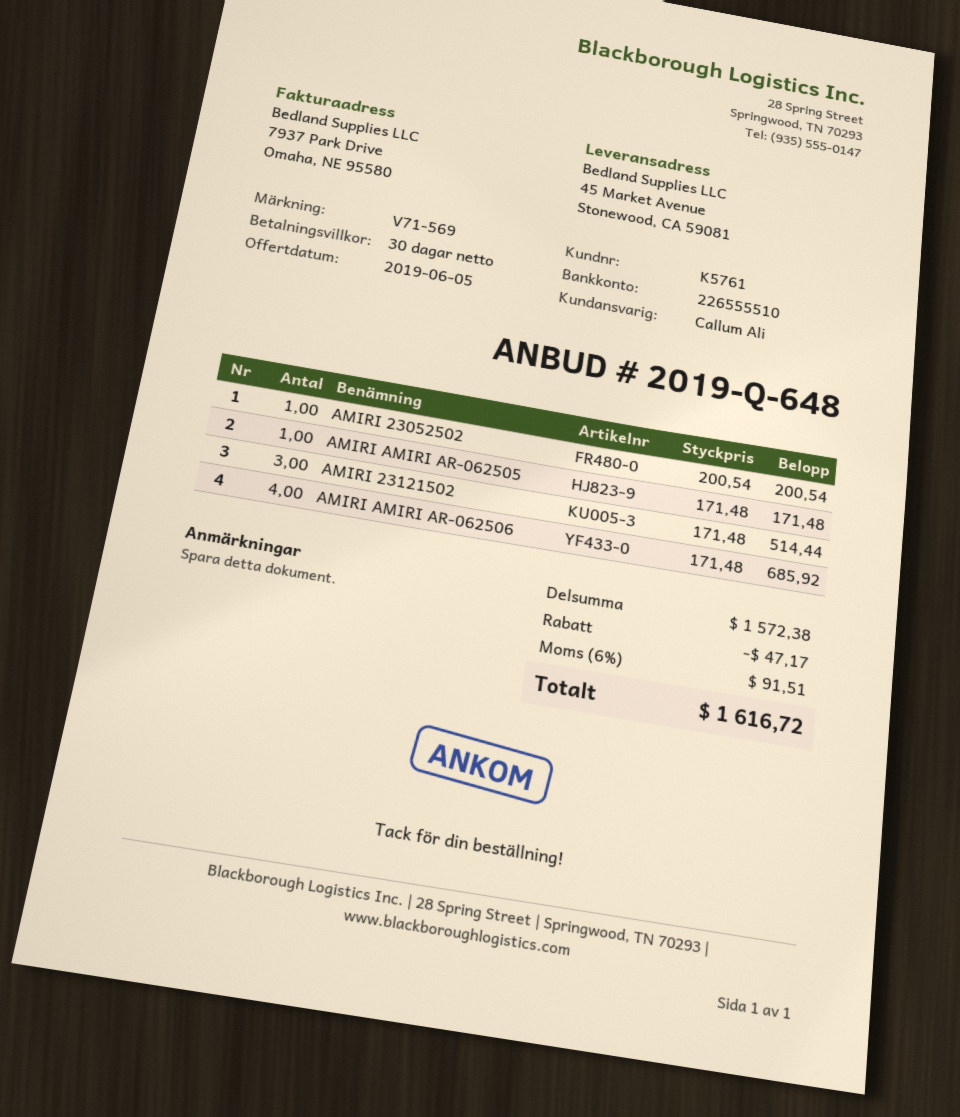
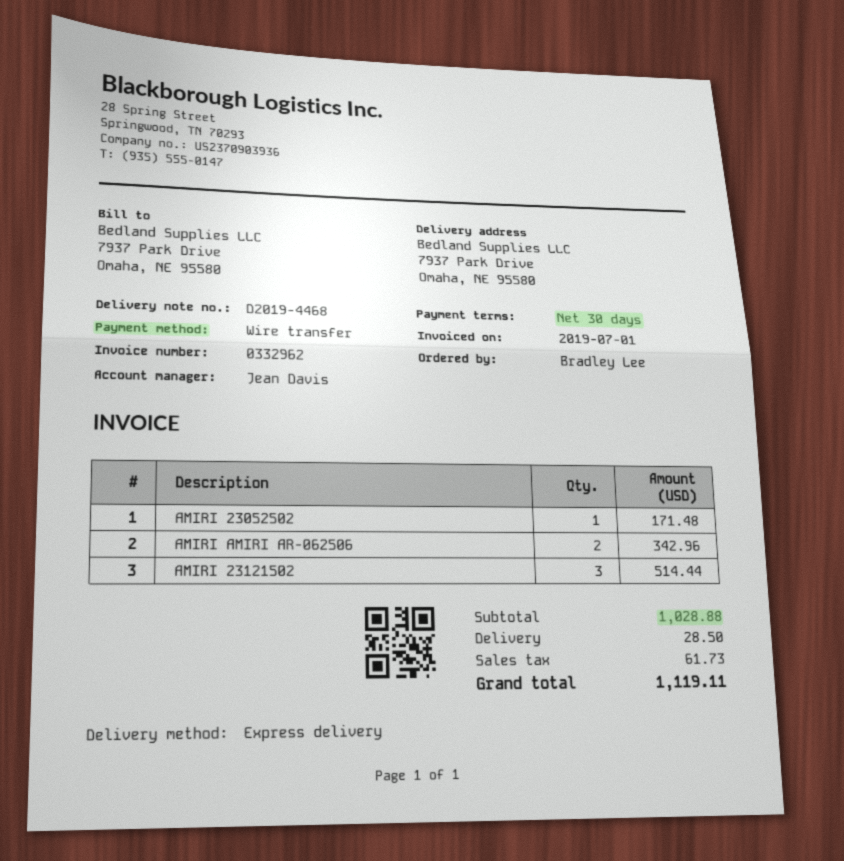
sales rep: Callum Ali -> Jean Davis
ship to: 45 Market Avenue, Stonewood, CA 59081 -> 7937 Park Drive, Omaha, NE 95580
AMIRI 23052502: 1 for 200.54 -> 1 for 171.48
AMIRI AMIRI AR-062505: 1 for 171.48 -> none
AMIRI AMIRI AR-062506: 4 for 685.92 -> 2 for 342.96
subtotal: 1572.38 -> 1028.88
discount: 47.17 -> none
shipping: none -> 28.50
tax: 91.51 -> 61.73
total: 1616.72 -> 1119.11

